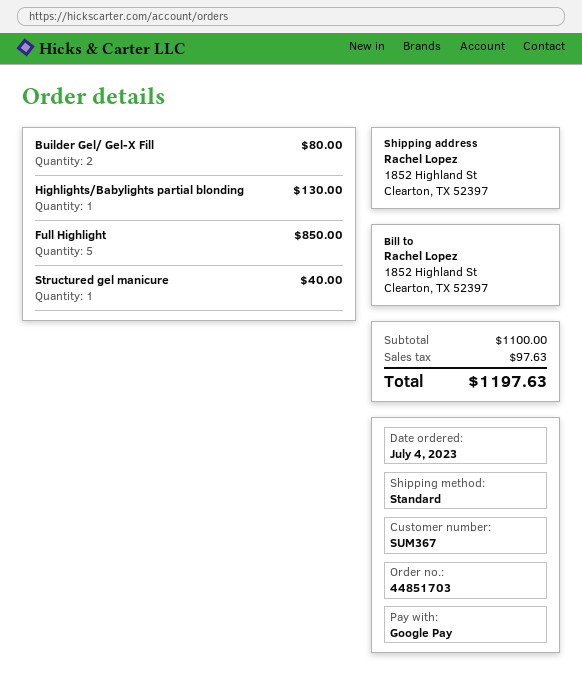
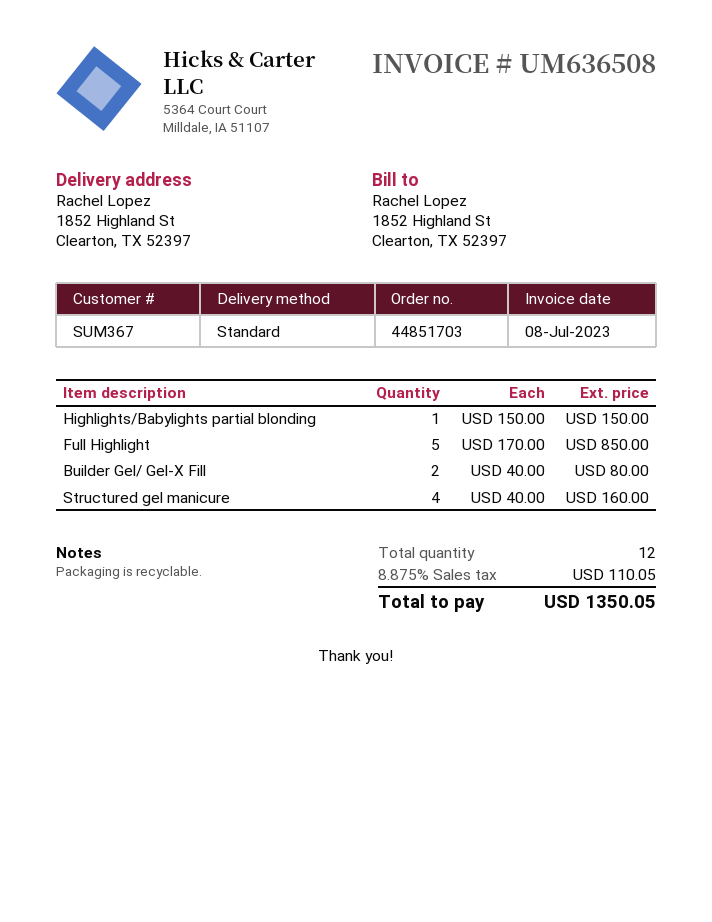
Highlights/Babylights partial blonding: 1 for 130.00 -> 1 for 150.00
Structured gel manicure: 1 for 40.00 -> 4 for 160.00
tax: 97.63 -> 110.05
total: 1197.63 -> 1350.05

